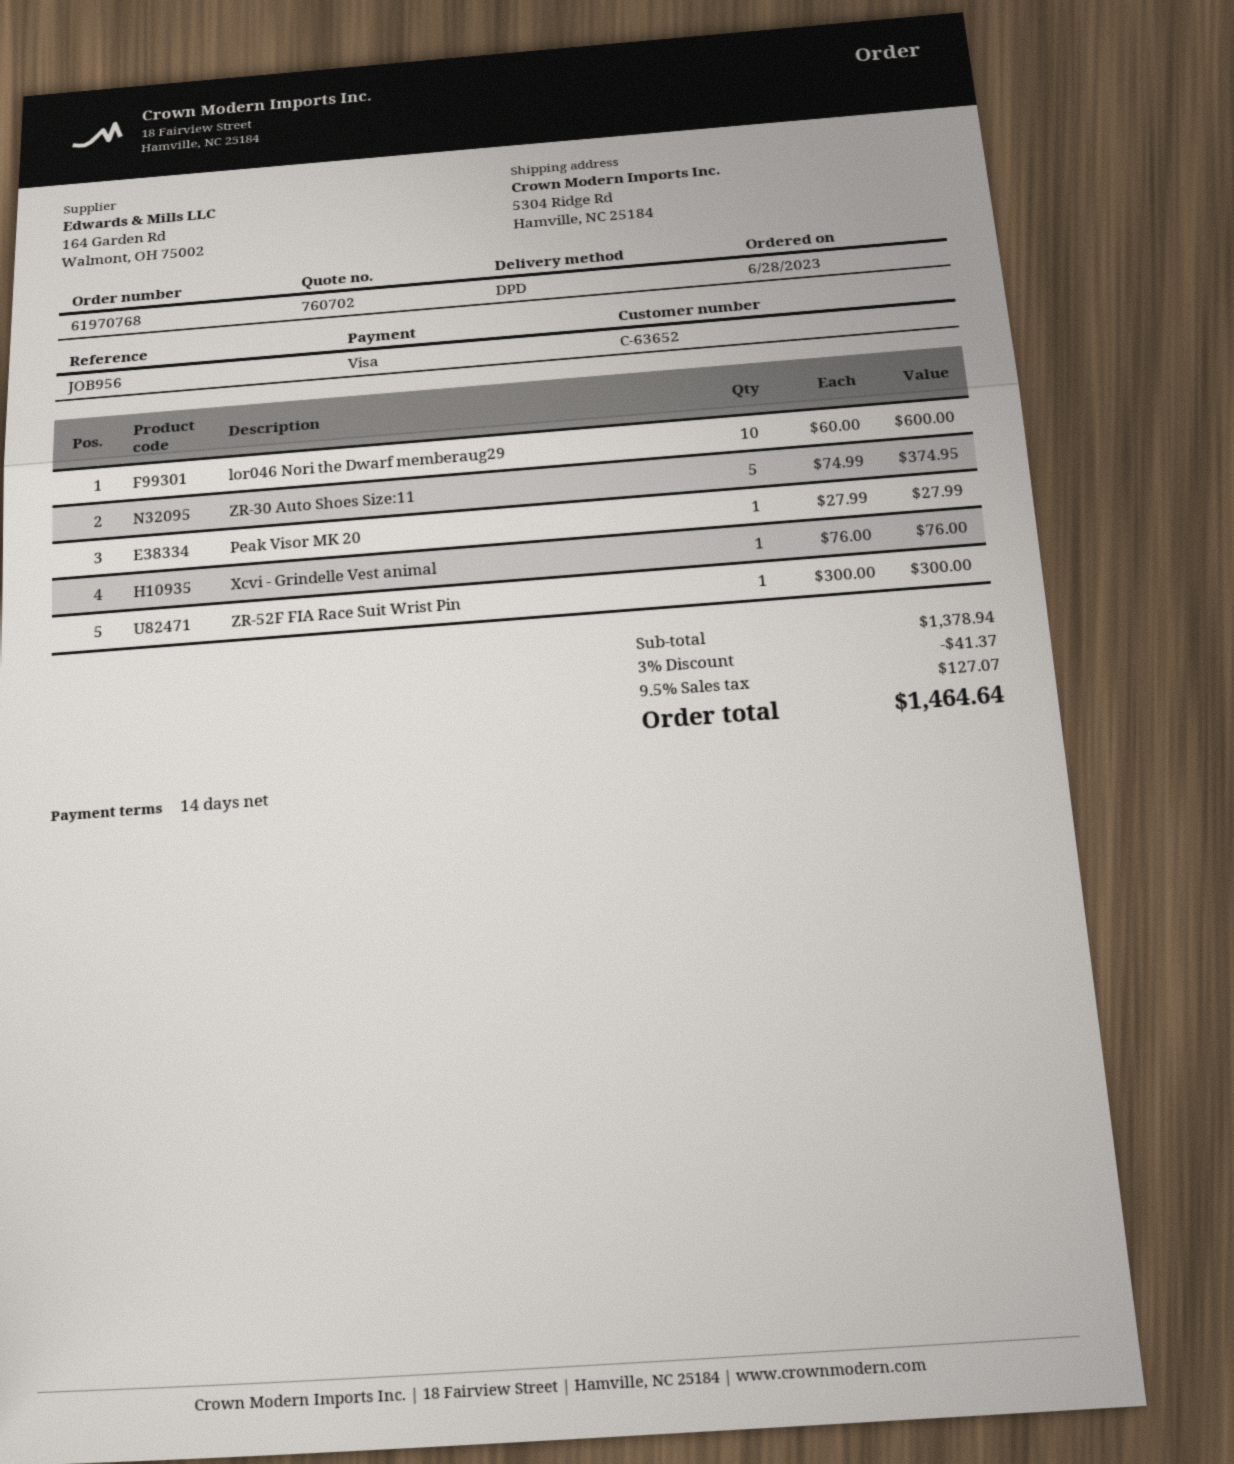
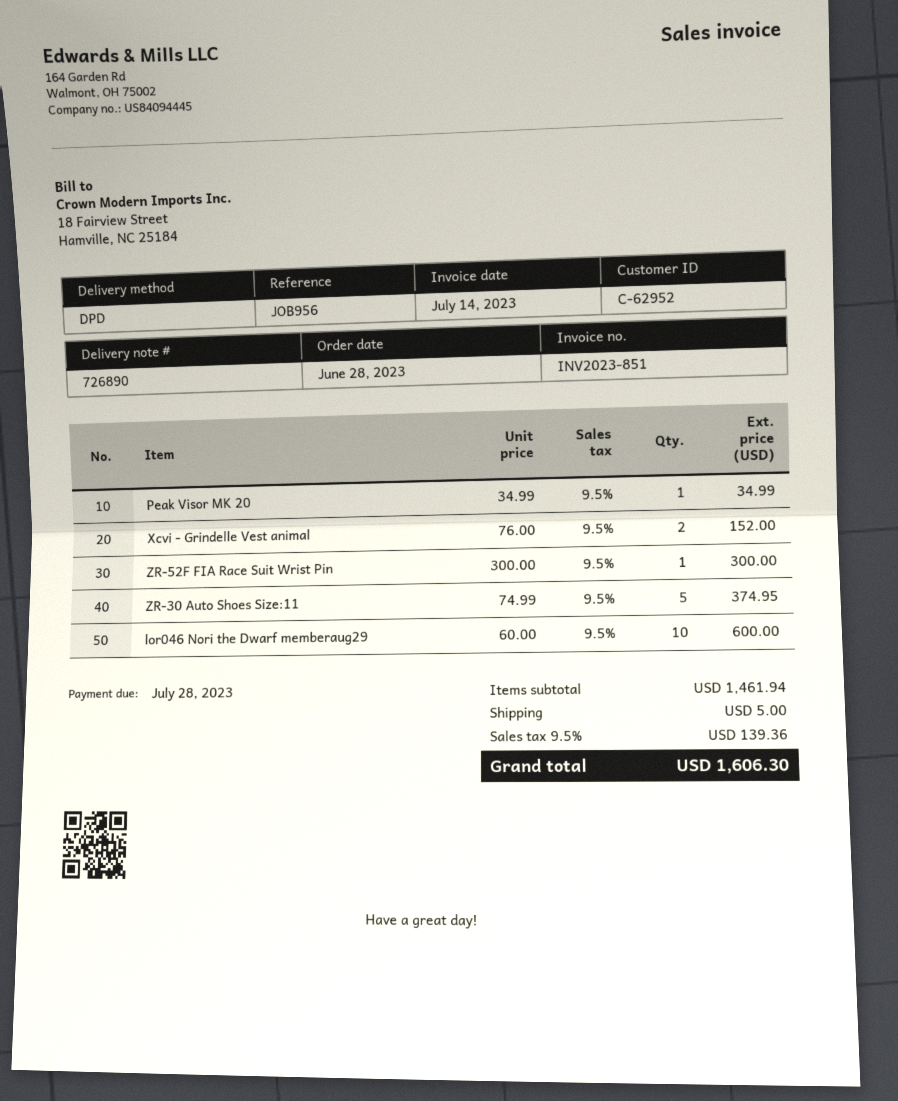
customer number: C-63652 -> C-62952
Peak Visor MK 20: 1 x 27.99 = 27.99 -> 1 x 34.99 = 34.99
Xcvi - Grindelle Vest animal: 1 x 76.00 = 76.00 -> 2 x 76.00 = 152.00
subtotal: 1378.94 -> 1461.94
discount: 3% = 41.37 -> none
shipping: none -> 5.00
tax: 9.5% = 127.07 -> 9.5% = 139.36
total: 1464.64 -> 1606.30

